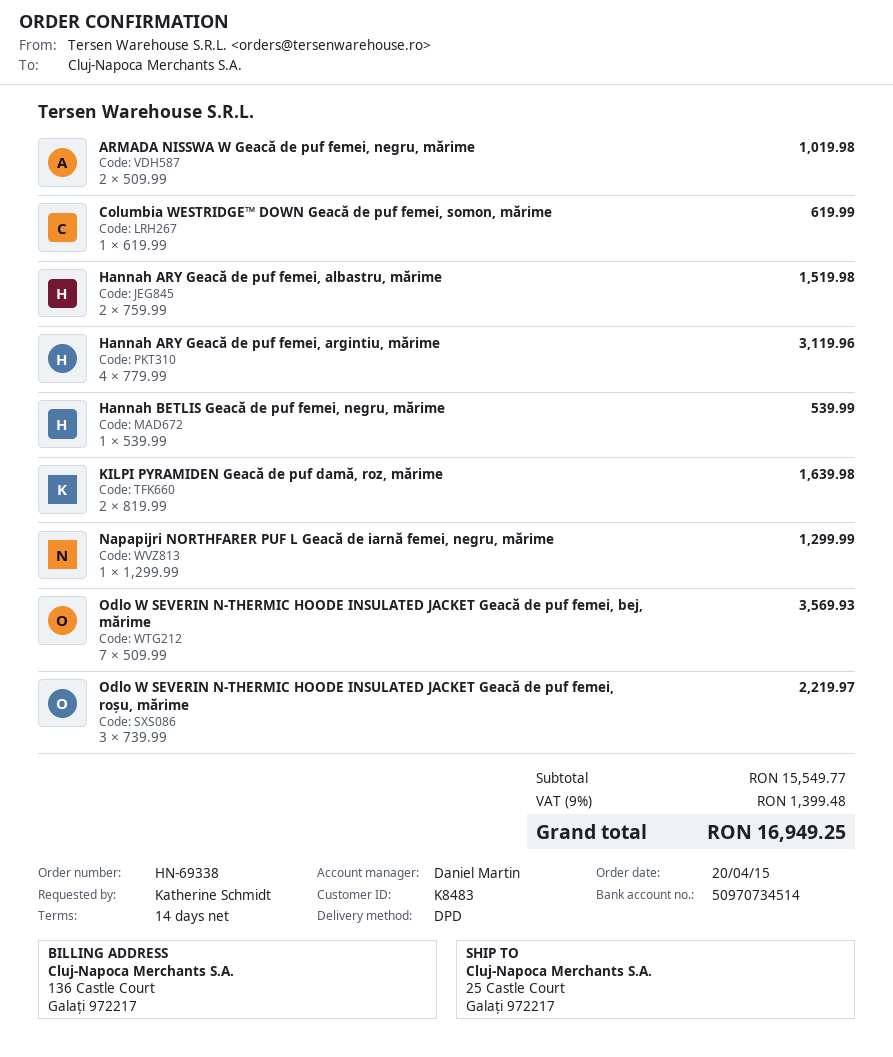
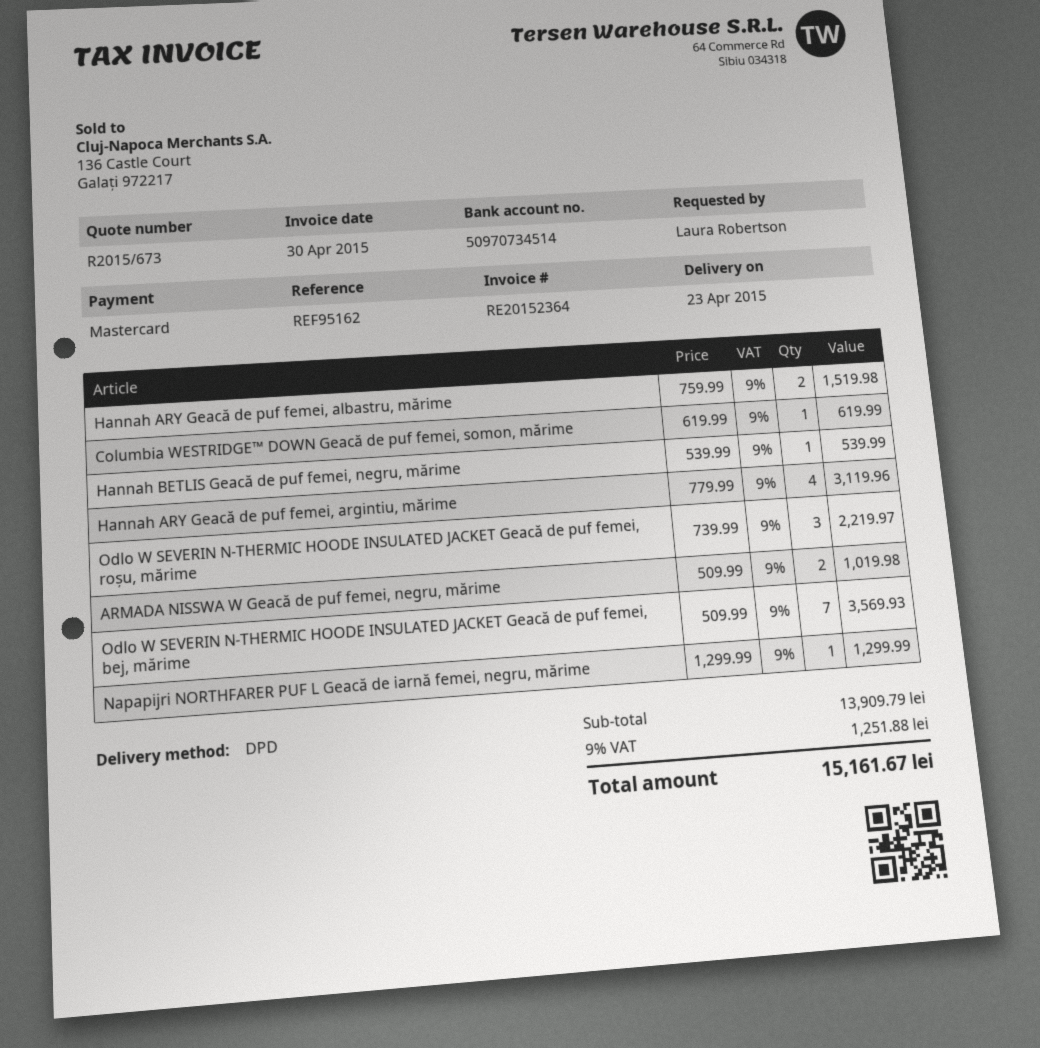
ordered by: Katherine Schmidt -> Laura Robertson
KILPI PYRAMIDEN Geacă de puf damă, roz, mărime: 2 x 819.99 = 1639.98 -> none
subtotal: 15549.77 -> 13909.79
tax: 9% = 1399.48 -> 9% = 1251.88
total: 16949.25 -> 15161.67

